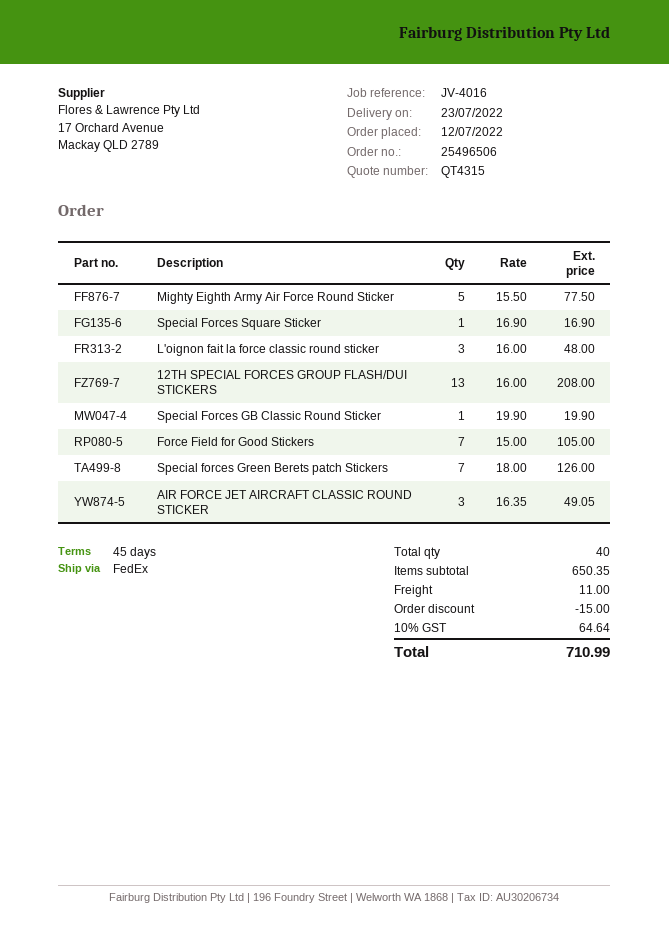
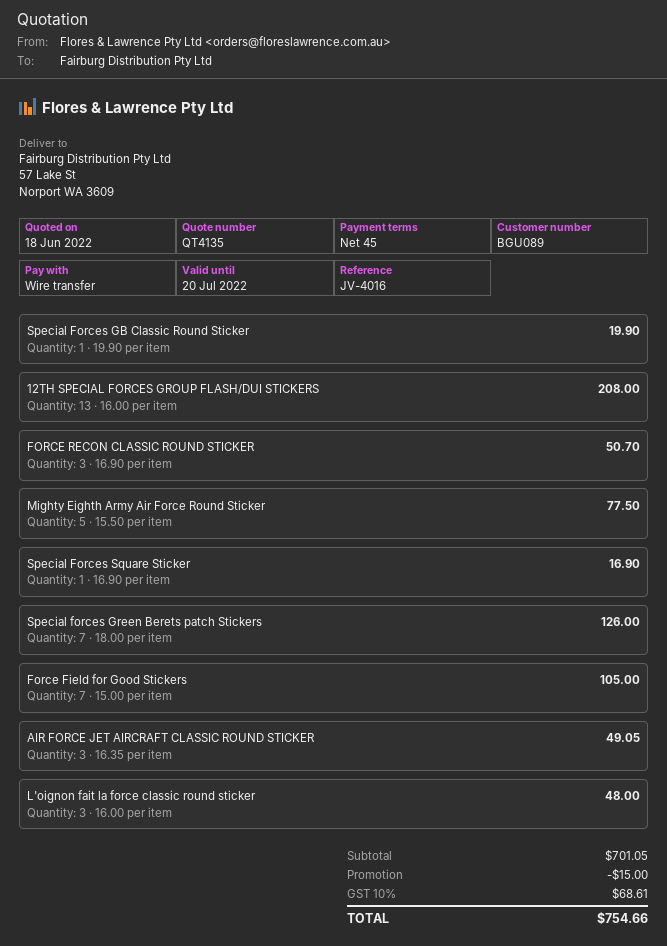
quote number: QT4315 -> QT4135
FORCE RECON CLASSIC ROUND STICKER: none -> 3 x 16.90 = 50.70
subtotal: 650.35 -> 701.05
shipping: 11.00 -> none
tax: 10% = 64.64 -> 10% = 68.61
total: 710.99 -> 754.66

